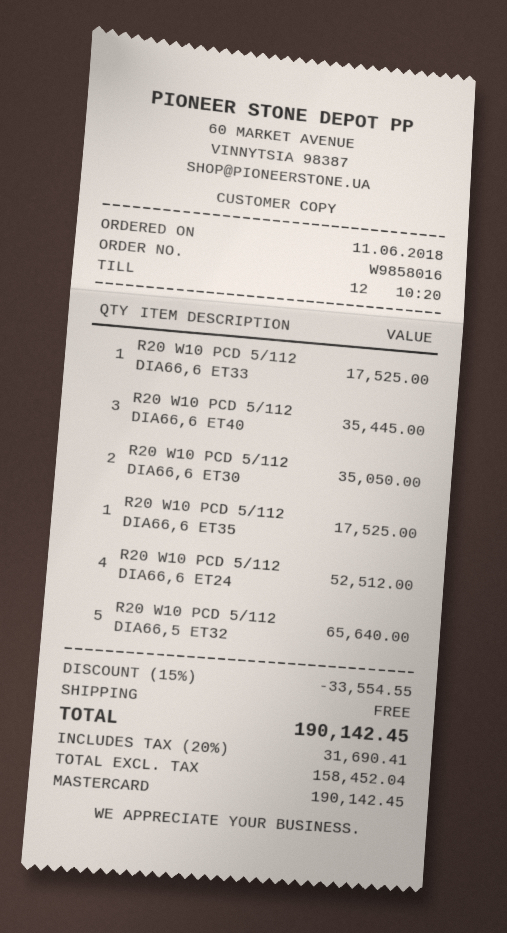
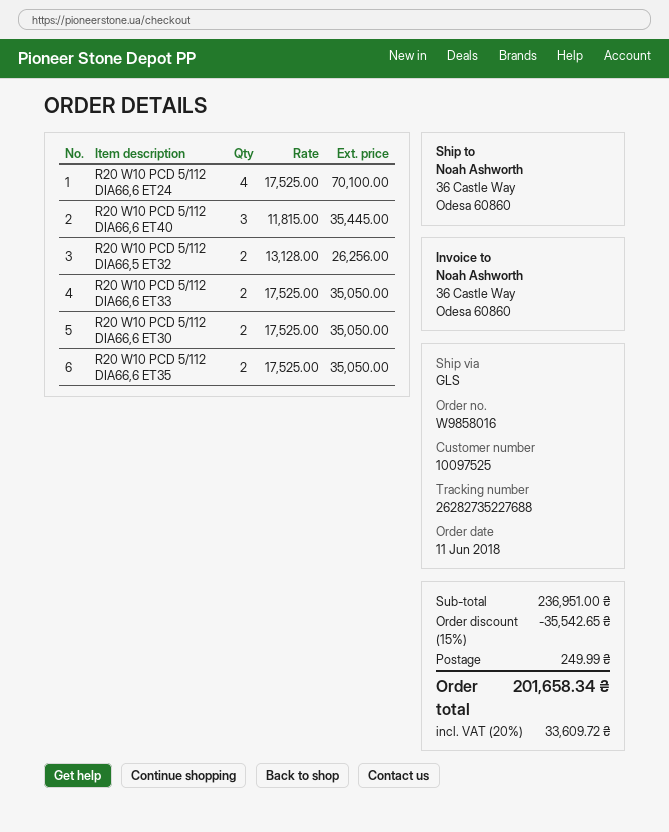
R20 W10 PCD 5/112 DIA66,6 ET33: 1 for 17525.00 -> 2 for 35050.00
R20 W10 PCD 5/112 DIA66,6 ET35: 1 for 17525.00 -> 2 for 35050.00
R20 W10 PCD 5/112 DIA66,6 ET24: 4 for 52512.00 -> 4 for 70100.00
R20 W10 PCD 5/112 DIA66,5 ET32: 5 for 65640.00 -> 2 for 26256.00
discount: 15% = 33554.55 -> 15% = 35542.65
shipping: 0.00 -> 249.99
tax: 20% = 31690.41 -> 20% = 33609.72
total: 190142.45 -> 201658.34

